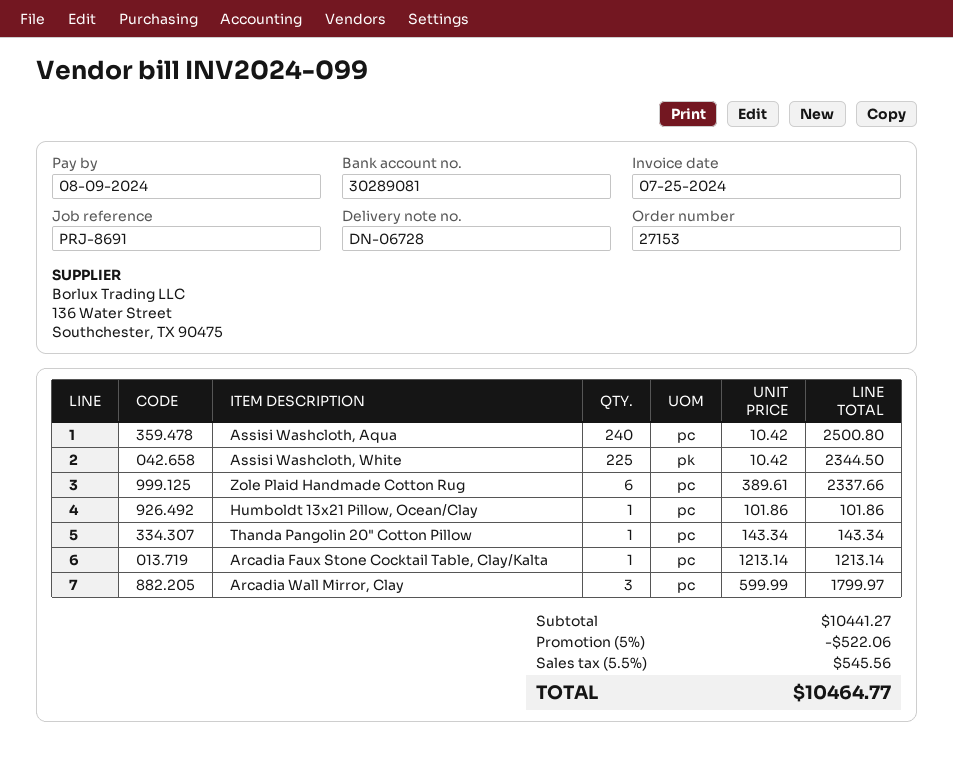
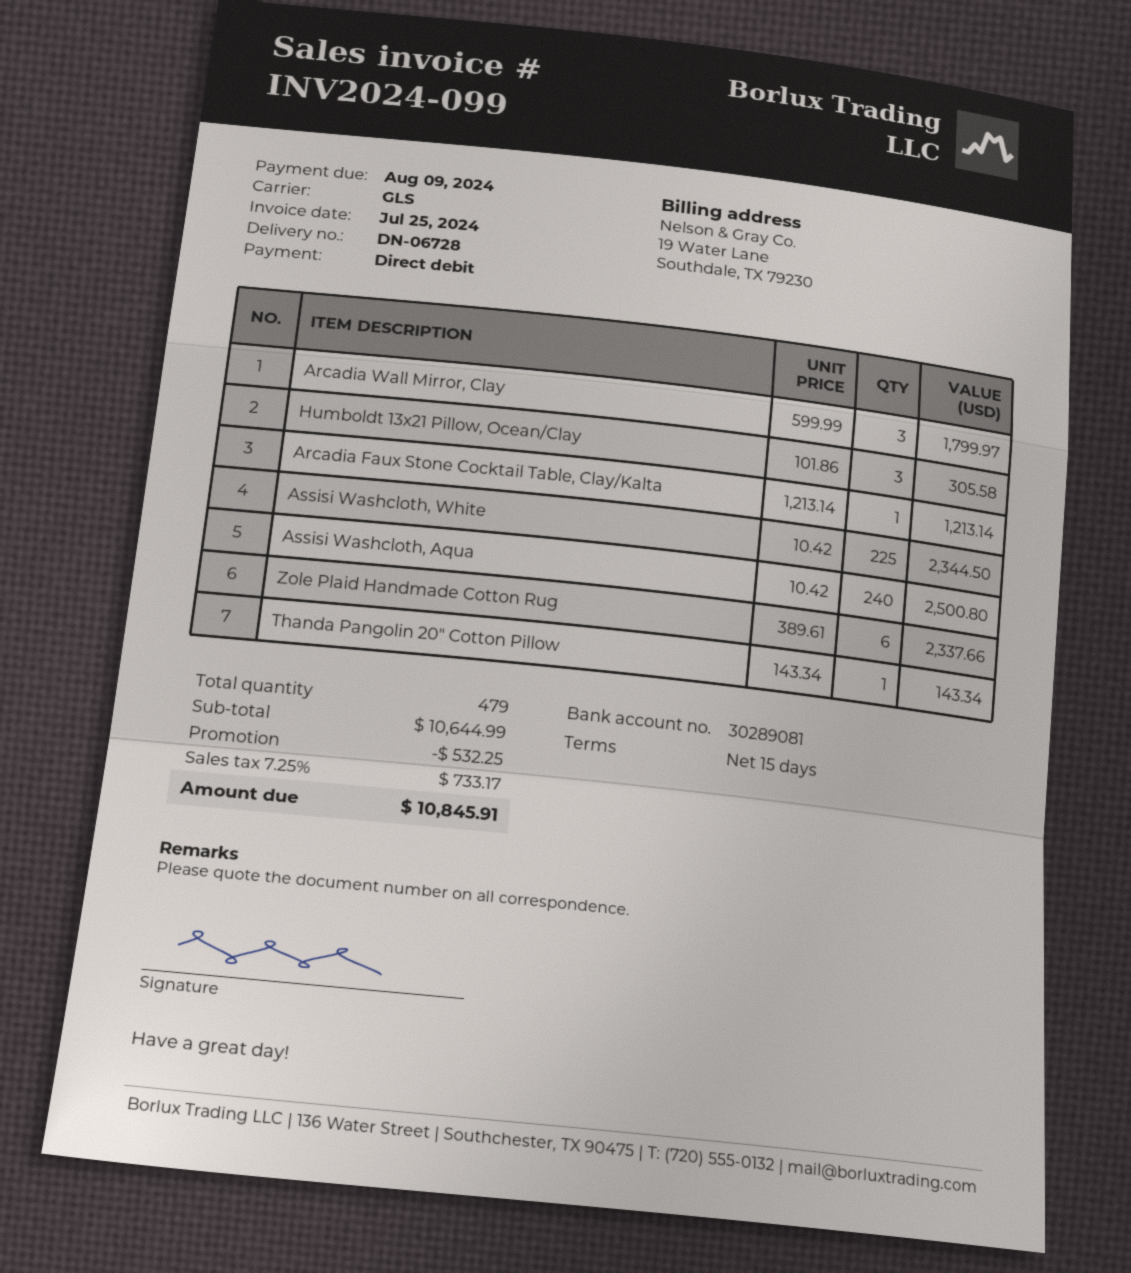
Humboldt 13x21 Pillow, Ocean/Clay: 1 x 101.86 = 101.86 -> 3 x 101.86 = 305.58
subtotal: 10441.27 -> 10644.99
discount: 522.06 -> 532.25
tax: 5.5% = 545.56 -> 7.25% = 733.17
total: 10464.77 -> 10845.91

